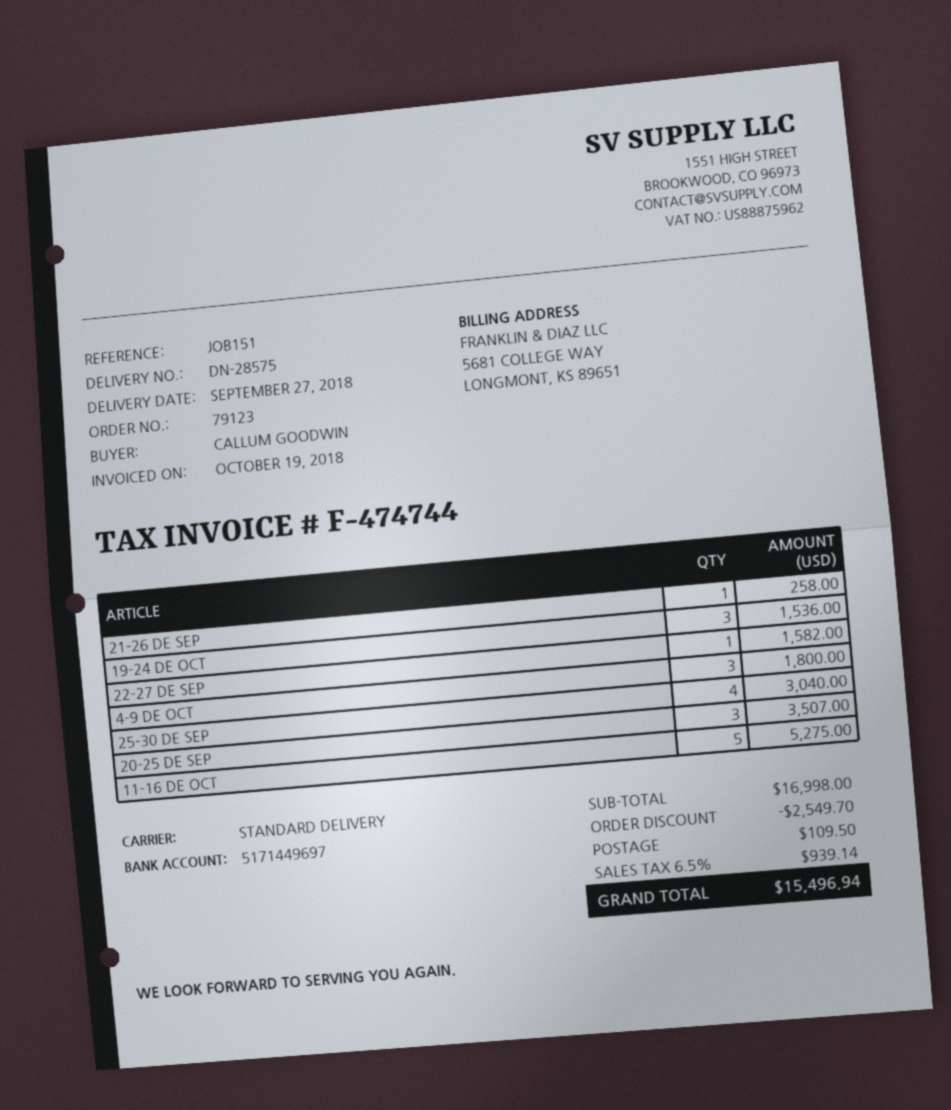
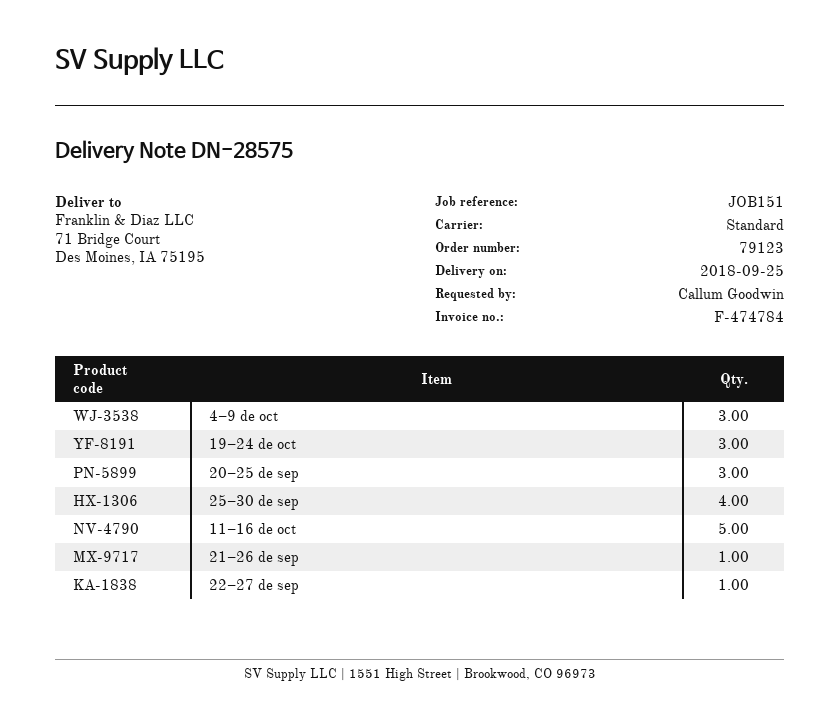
delivery date: 2018-09-27 -> 2018-09-25
invoice number: F-474744 -> F-474784

